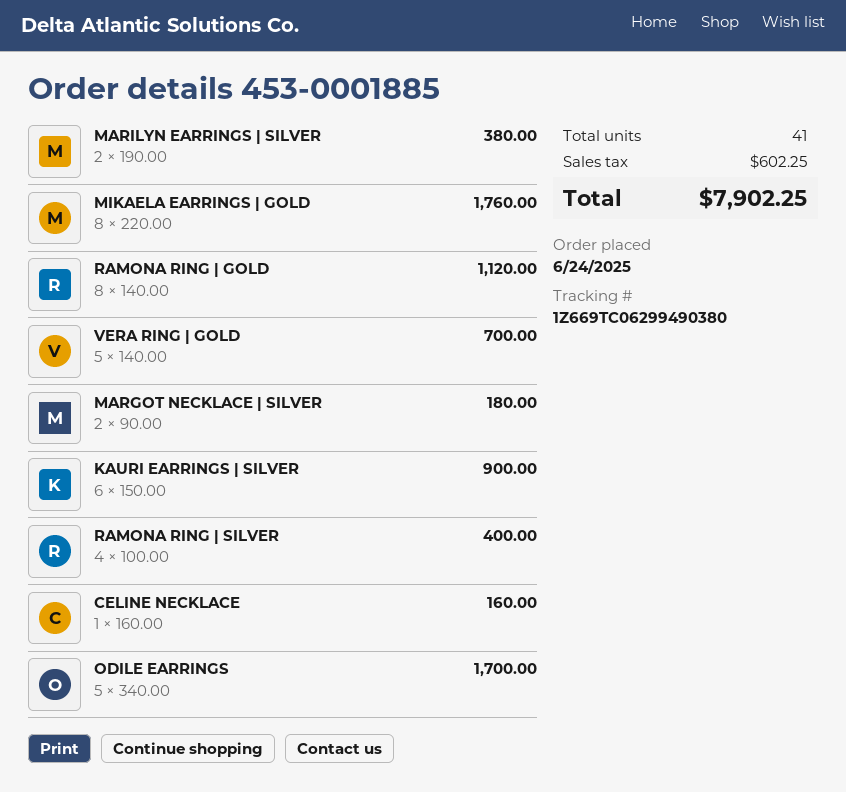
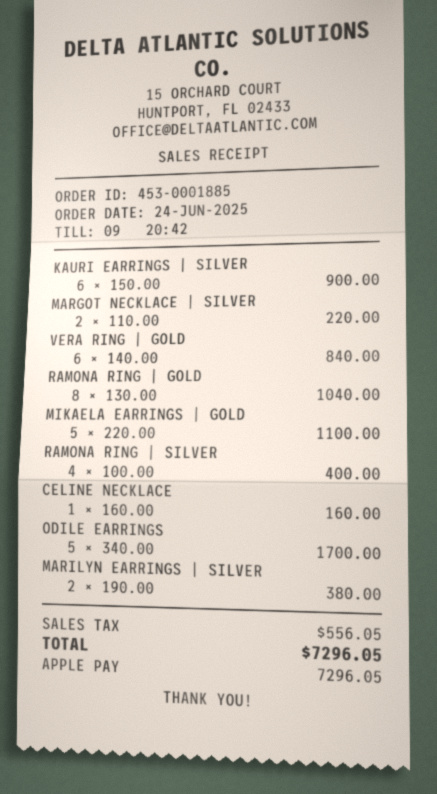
MIKAELA EARRINGS | GOLD: 8 x 220.00 = 1760.00 -> 5 x 220.00 = 1100.00
RAMONA RING | GOLD: 8 x 140.00 = 1120.00 -> 8 x 130.00 = 1040.00
VERA RING | GOLD: 5 x 140.00 = 700.00 -> 6 x 140.00 = 840.00
MARGOT NECKLACE | SILVER: 2 x 90.00 = 180.00 -> 2 x 110.00 = 220.00
tax: 602.25 -> 556.05
total: 7902.25 -> 7296.05

